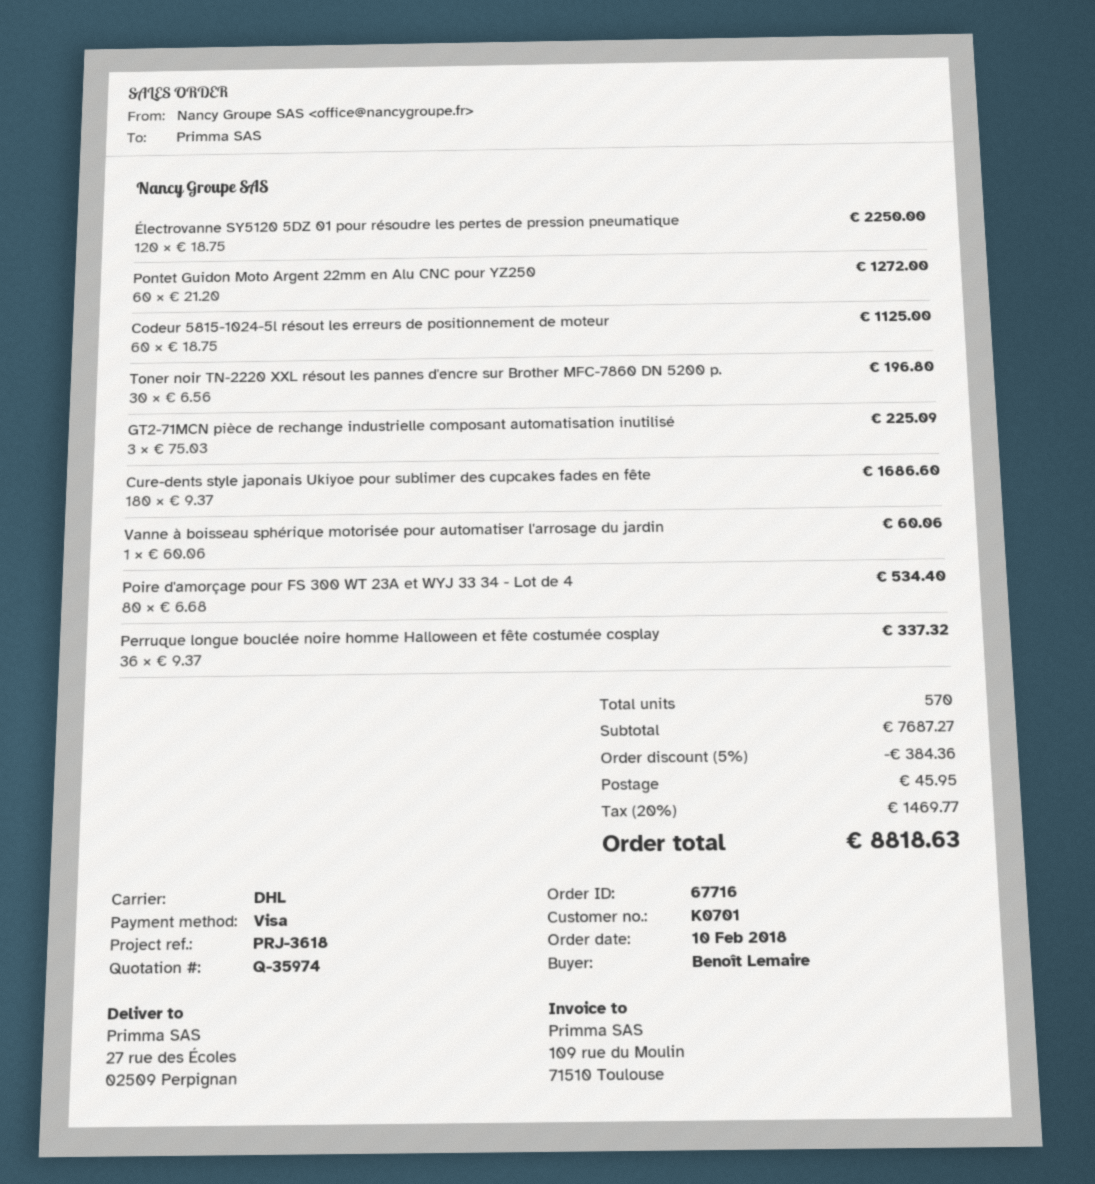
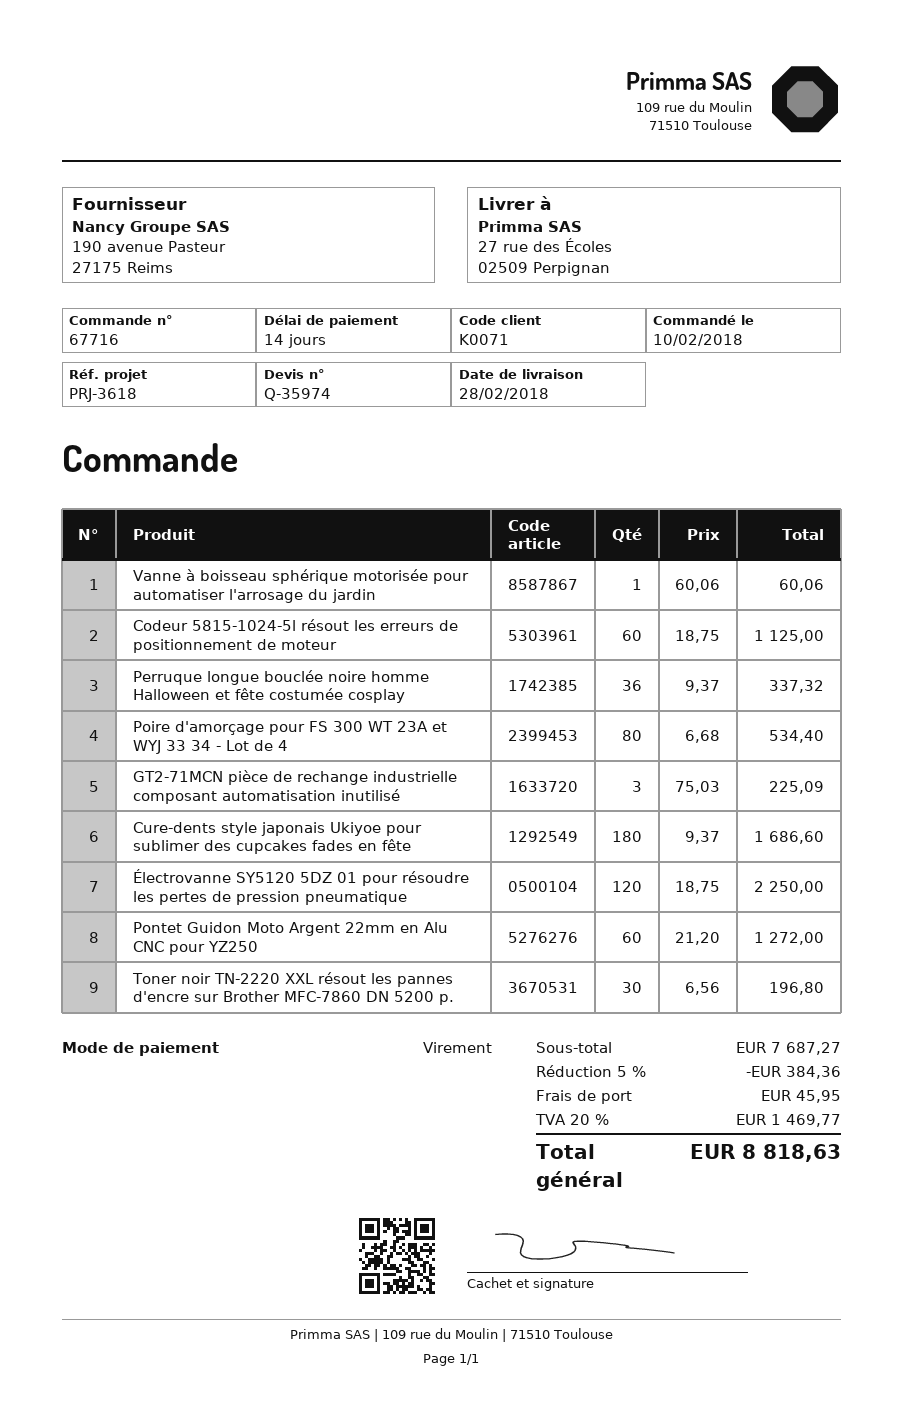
customer number: K0701 -> K0071
payment method: Visa -> bank transfer

